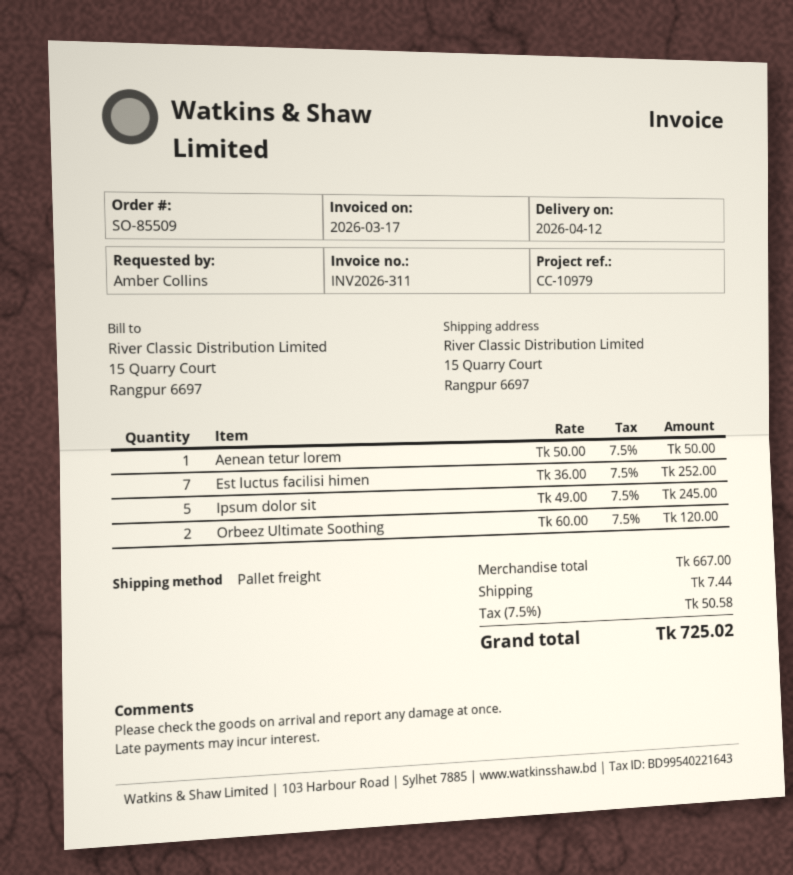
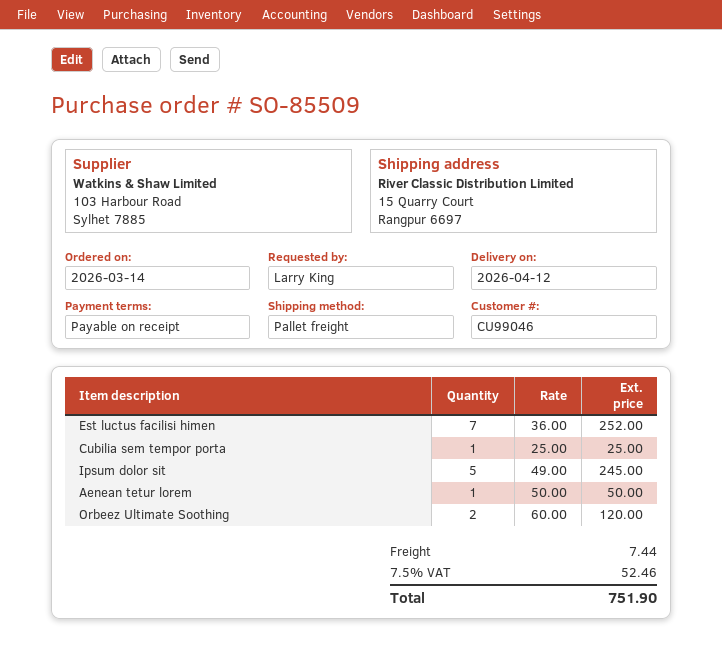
ordered by: Amber Collins -> Larry King
Cubilia sem tempor porta: none -> 1 x 25.00 = 25.00
tax: 7.5% = 50.58 -> 7.5% = 52.46
total: 725.02 -> 751.90

